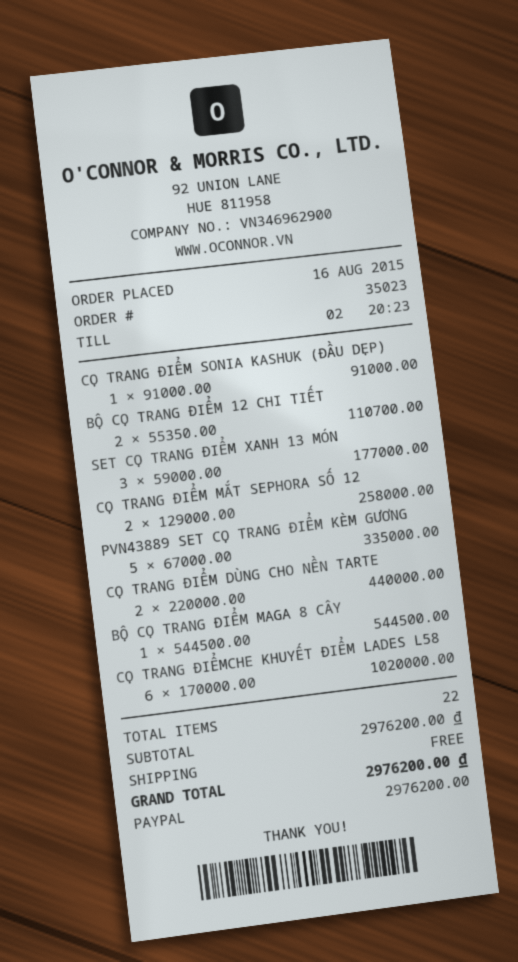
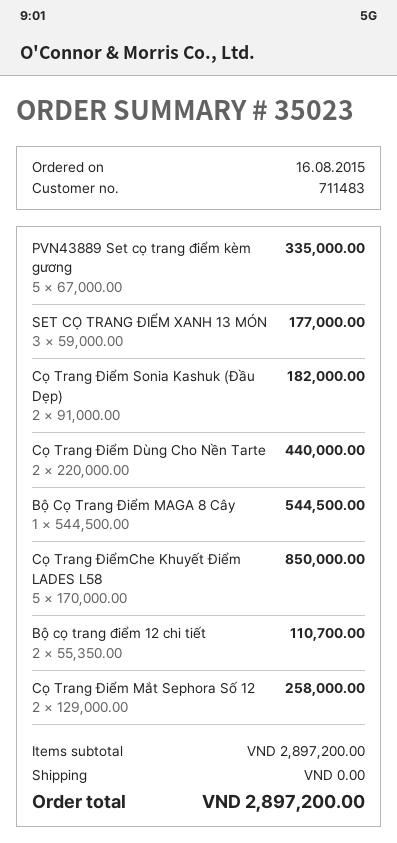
CỌ TRANG ĐIỂM SONIA KASHUK (ĐẦU DẸP): 1 x 91000.00 = 91000.00 -> 2 x 91000.00 = 182000.00
CỌ TRANG ĐIỂMCHE KHUYẾT ĐIỂM LADES L58: 6 x 170000.00 = 1020000.00 -> 5 x 170000.00 = 850000.00
subtotal: 2976200.00 -> 2897200.00
total: 2976200.00 -> 2897200.00

